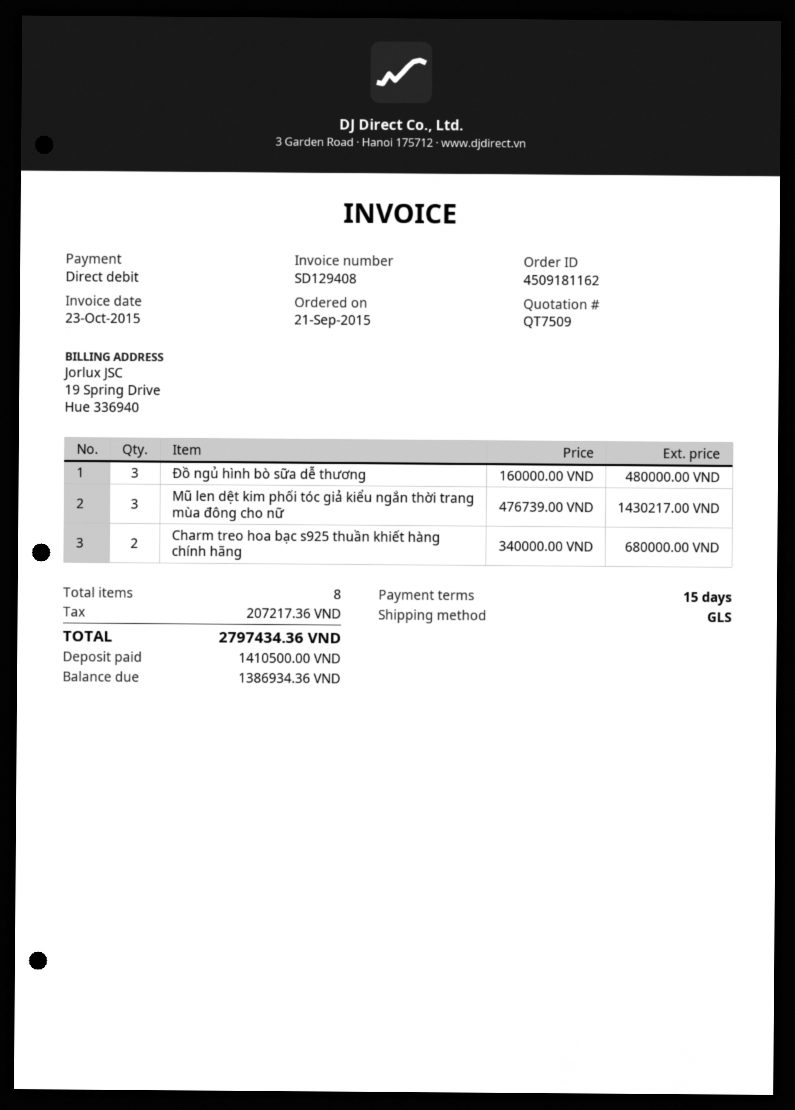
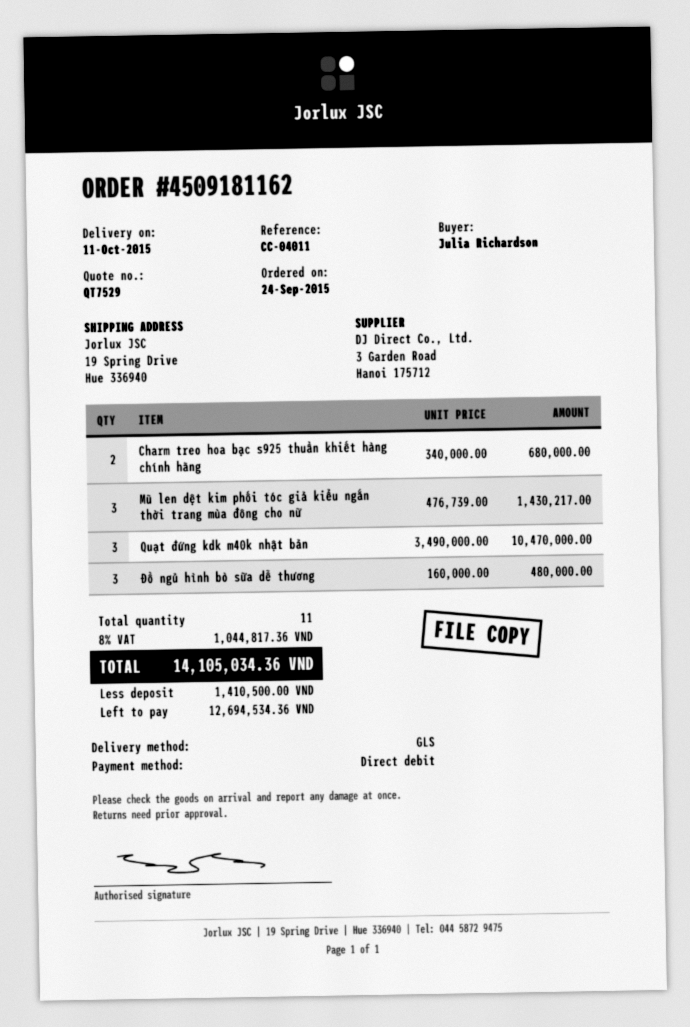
quote number: QT7509 -> QT7529
order date: 2015-09-21 -> 2015-09-24
Quạt đứng kdk m40k nhật bản: none -> 3 x 3490000.00 = 10470000.00
total quantity: 8 -> 11
tax: 207217.36 -> 1044817.36
total: 2797434.36 -> 14105034.36
balance: 1386934.36 -> 12694534.36

